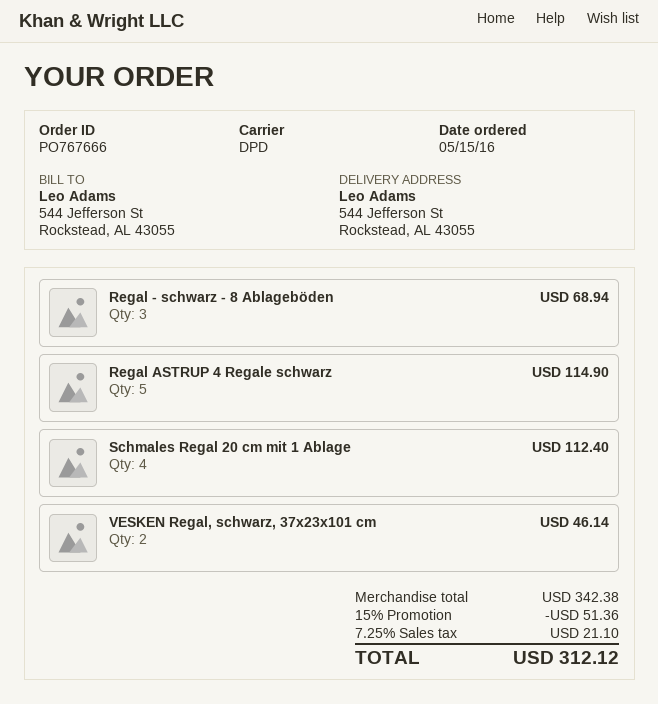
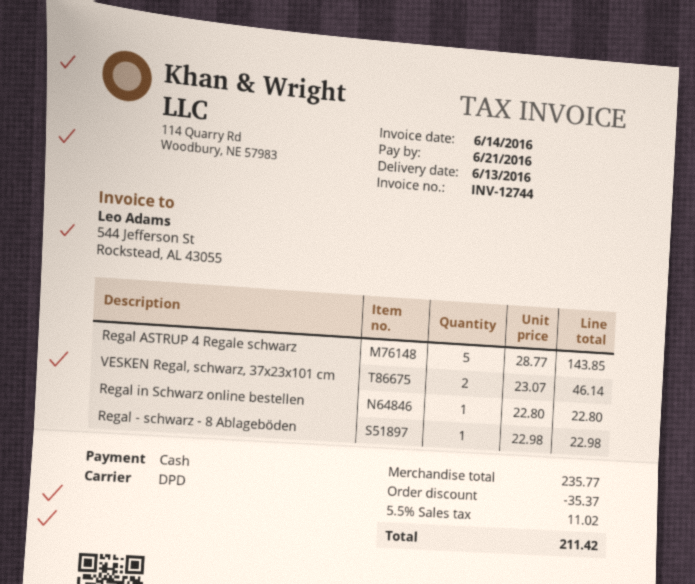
Regal - schwarz - 8 Ablageböden: 3 for 68.94 -> 1 for 22.98
Regal ASTRUP 4 Regale schwarz: 5 for 114.90 -> 5 for 143.85
Schmales Regal 20 cm mit 1 Ablage: 4 for 112.40 -> none
Regal in Schwarz online bestellen: none -> 1 for 22.80
subtotal: 342.38 -> 235.77
discount: 51.36 -> 35.37
tax: 7.25% = 21.10 -> 5.5% = 11.02
total: 312.12 -> 211.42

